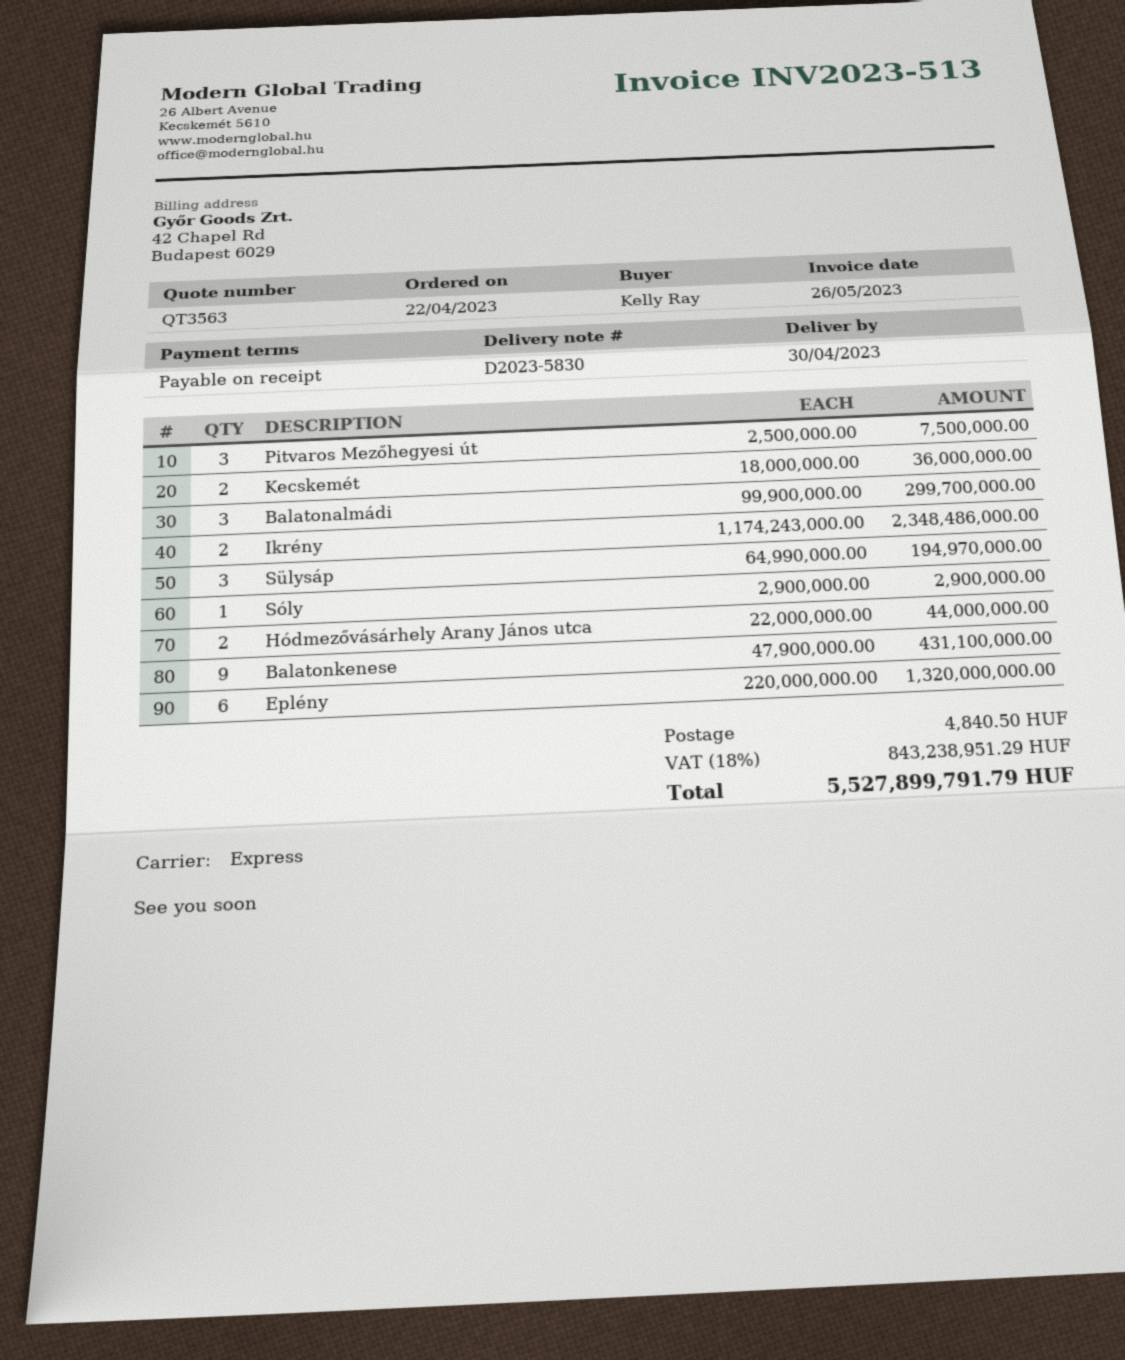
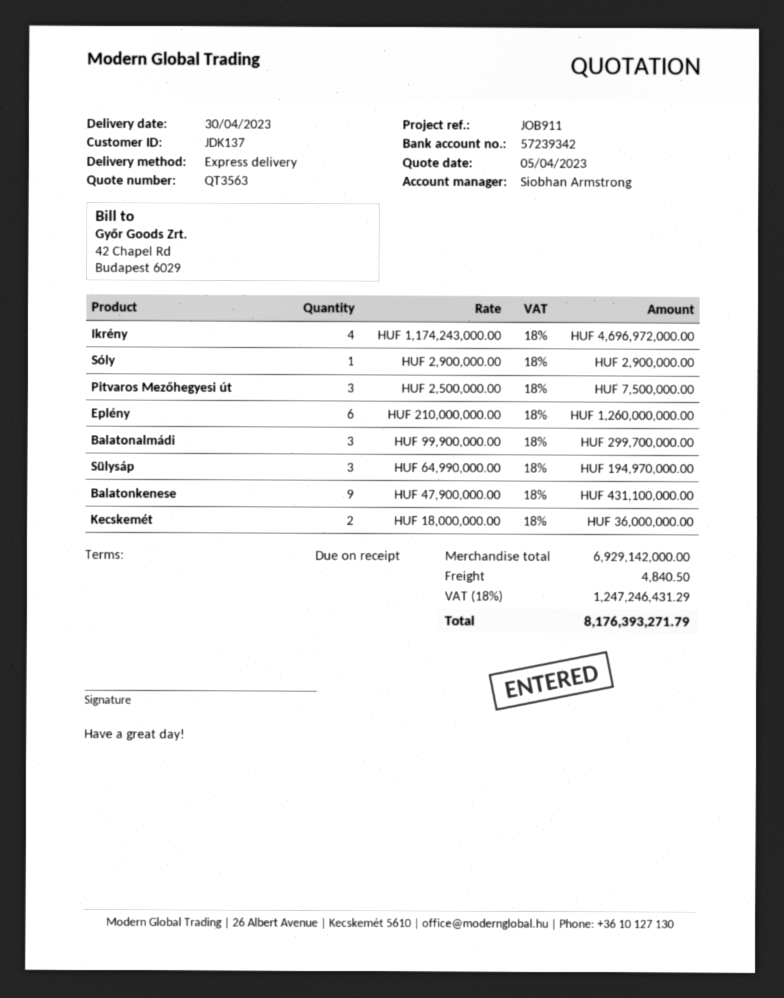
Ikrény: 2 x 1174243000.00 = 2348486000.00 -> 4 x 1174243000.00 = 4696972000.00
Hódmezővásárhely Arany János utca: 2 x 22000000.00 = 44000000.00 -> none
Eplény: 6 x 220000000.00 = 1320000000.00 -> 6 x 210000000.00 = 1260000000.00
tax: 18% = 843238951.29 -> 18% = 1247246431.29
total: 5527899791.79 -> 8176393271.79

